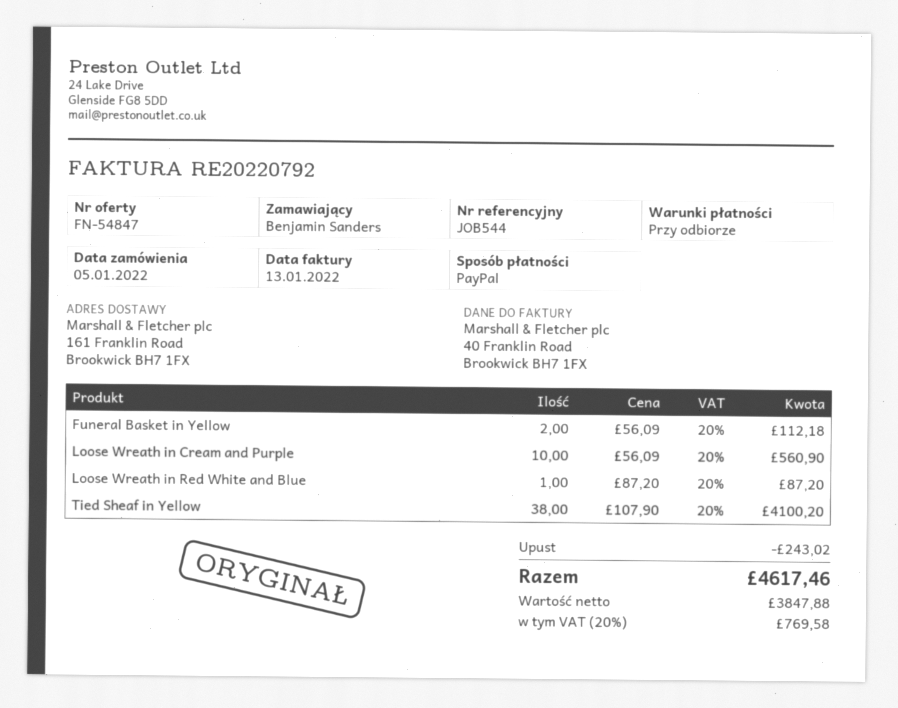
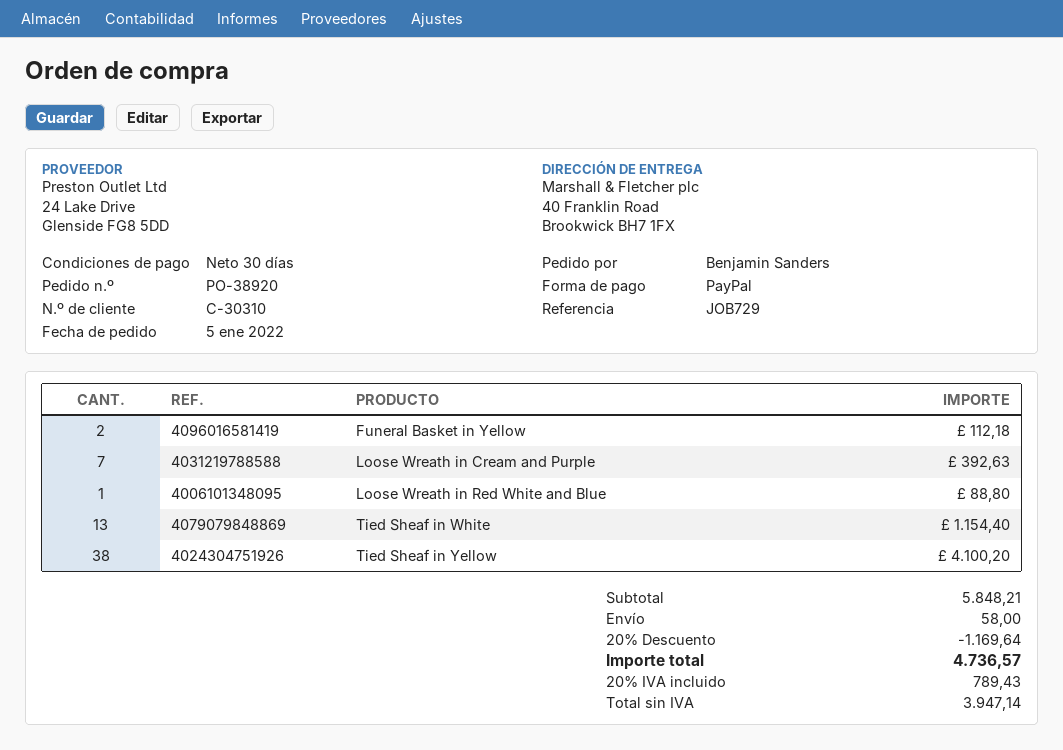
payment terms: on receipt -> 30 days
reference: JOB544 -> JOB729
ship to: 161 Franklin Road, Brookwick BH7 1FX -> 40 Franklin Road, Brookwick BH7 1FX
Loose Wreath in Cream and Purple: 10 for 560.90 -> 7 for 392.63
Loose Wreath in Red White and Blue: 1 for 87.20 -> 1 for 88.80
Tied Sheaf in White: none -> 13 for 1154.40
discount: 243.02 -> 1169.64
shipping: none -> 58.00
net: 3847.88 -> 3947.14
tax: 20% = 769.58 -> 20% = 789.43
total: 4617.46 -> 4736.57

